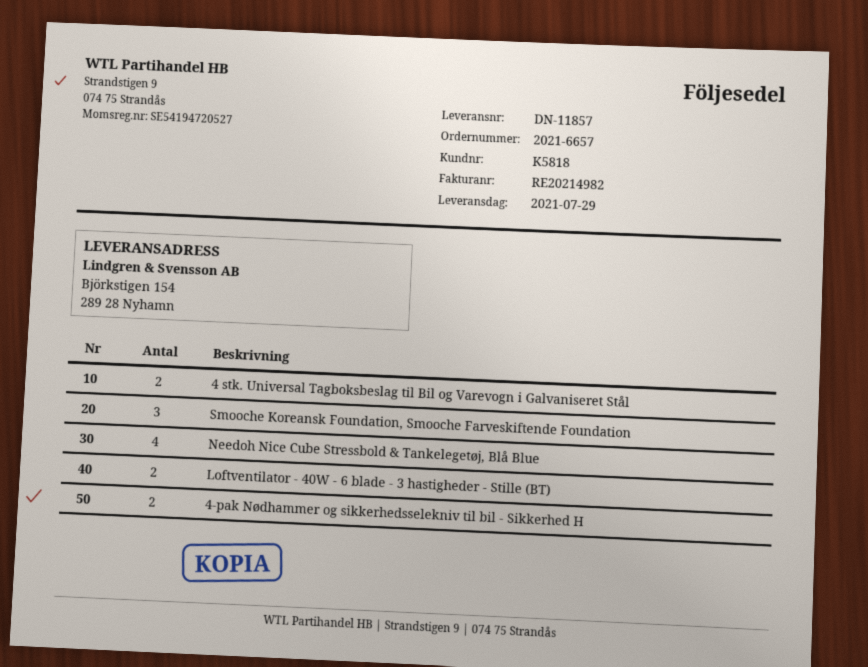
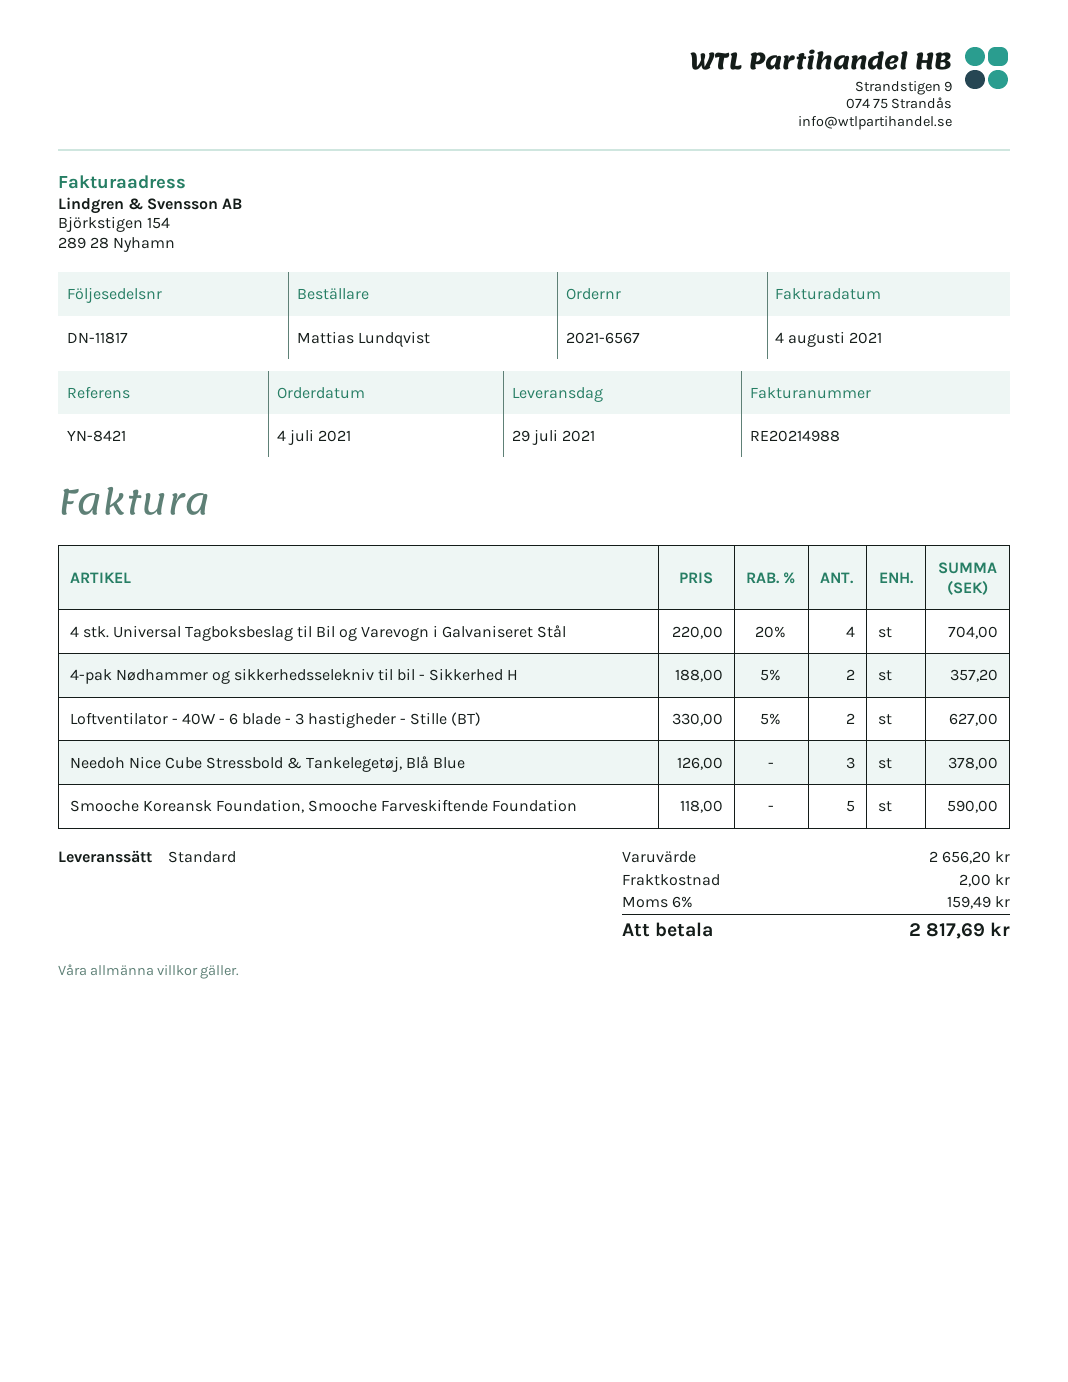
order number: 2021-6657 -> 2021-6567
delivery note number: DN-11857 -> DN-11817
invoice number: RE20214982 -> RE20214988
4 stk. Universal Tagboksbeslag til Bil og Varevogn i Galvaniseret Stål: 2 -> 4
Smooche Koreansk Foundation, Smooche Farveskiftende Foundation: 3 -> 5
Needoh Nice Cube Stressbold & Tankelegetøj, Blå Blue: 4 -> 3

